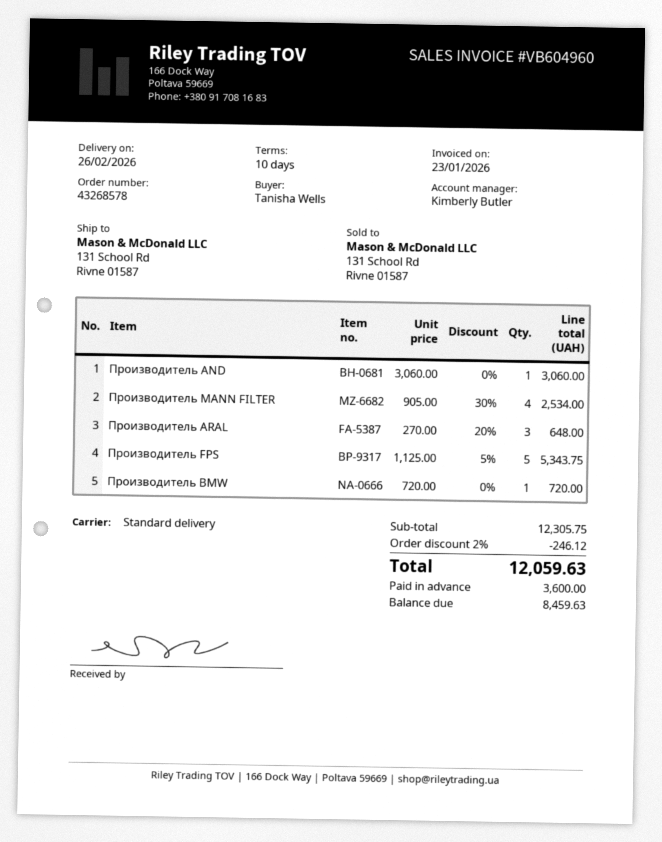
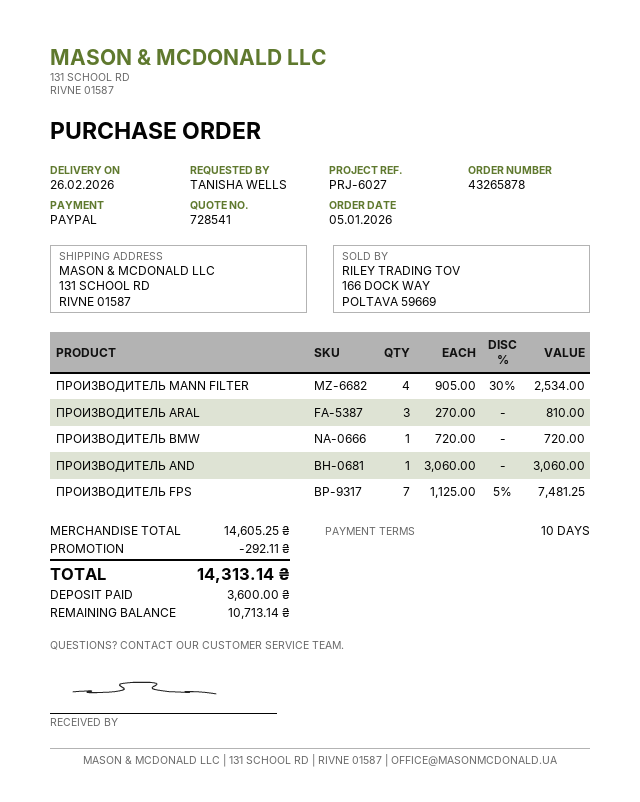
order number: 43268578 -> 43265878
Производитель ARAL: 3 x 270.00 - 20% = 648.00 -> 3 x 270.00 = 810.00
Производитель FPS: 5 x 1125.00 - 5% = 5343.75 -> 7 x 1125.00 - 5% = 7481.25
subtotal: 12305.75 -> 14605.25
discount: 246.12 -> 292.11
total: 12059.63 -> 14313.14
balance: 8459.63 -> 10713.14

